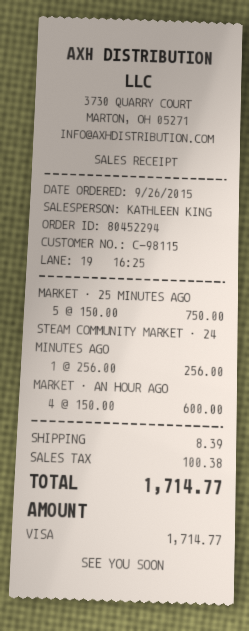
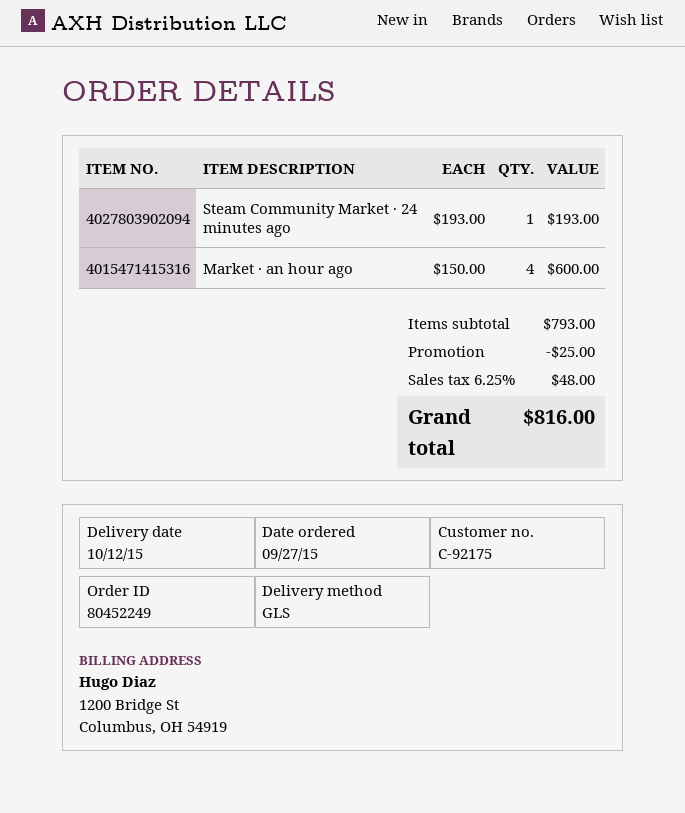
order number: 80452294 -> 80452249
order date: 2015-09-26 -> 2015-09-27
customer number: C-98115 -> C-92175
MARKET · 25 MINUTES AGO: 5 x 150.00 = 750.00 -> none
STEAM COMMUNITY MARKET · 24 MINUTES AGO: 1 x 256.00 = 256.00 -> 1 x 193.00 = 193.00
discount: none -> 25.00
shipping: 8.39 -> none
tax: 100.38 -> 48.00
total: 1714.77 -> 816.00

